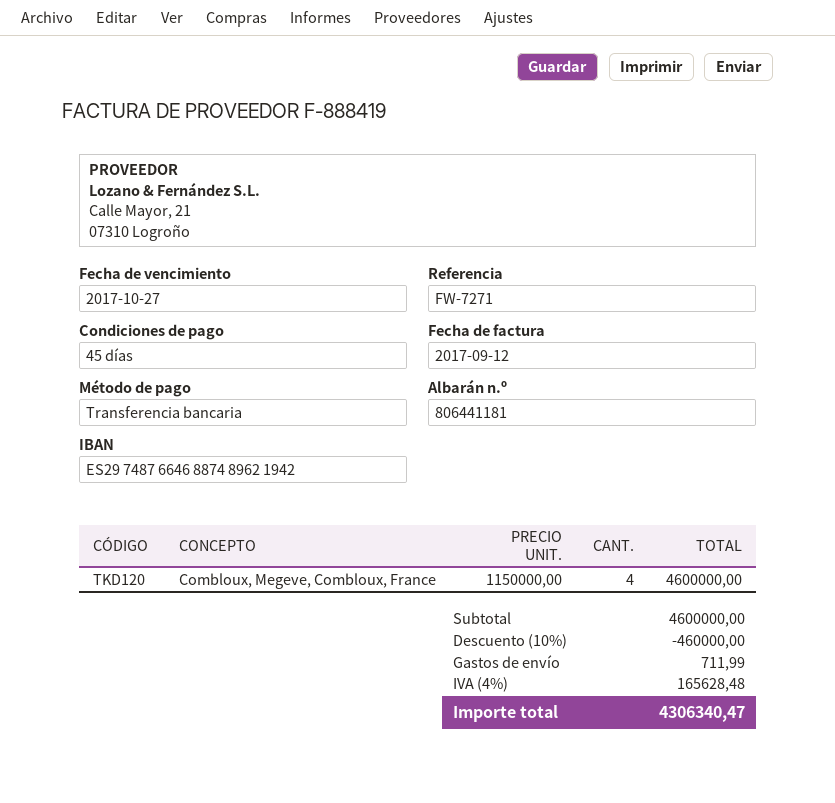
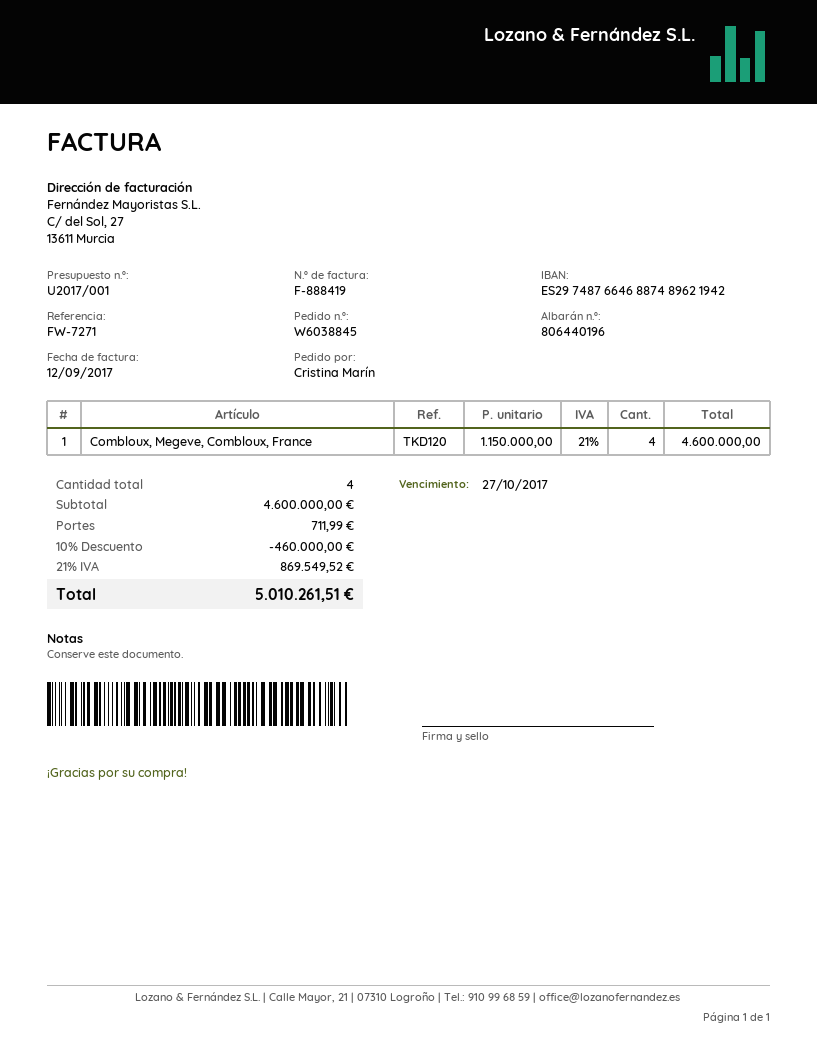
delivery note number: 806441181 -> 806440196
tax: 4% = 165628.48 -> 21% = 869549.52
total: 4306340.47 -> 5010261.51

